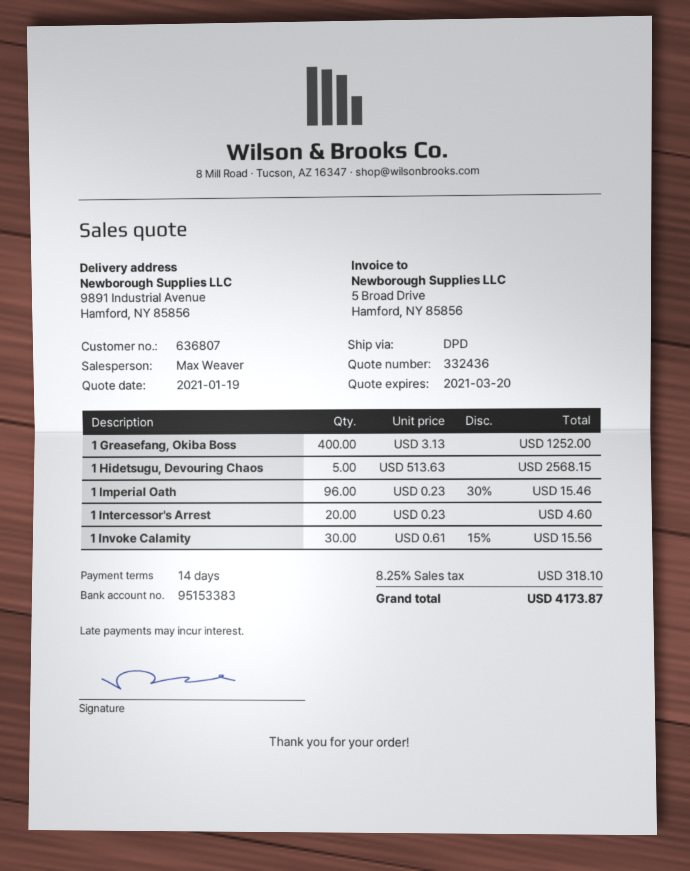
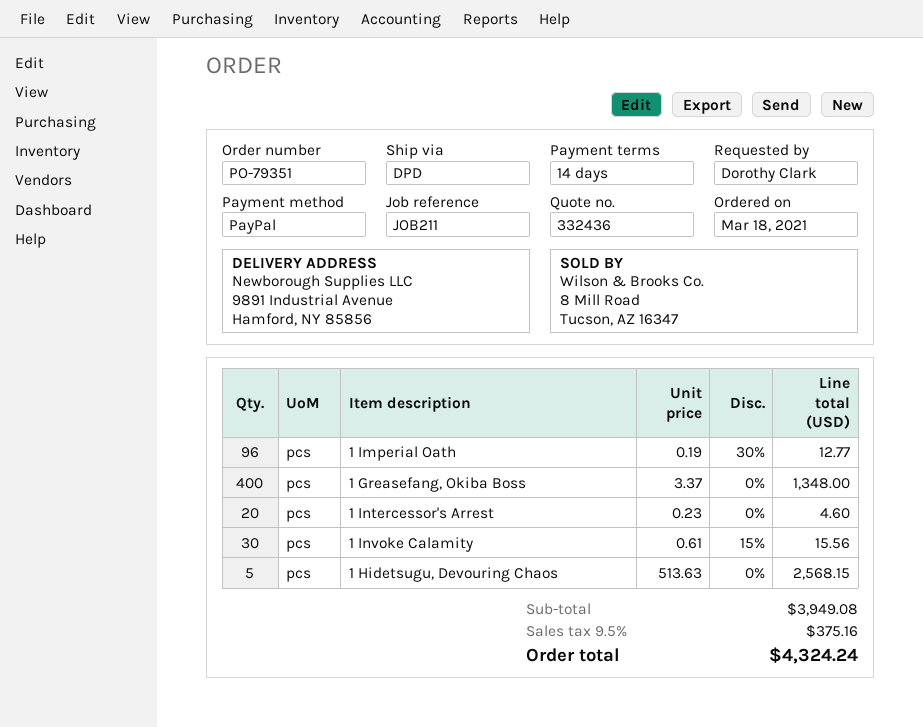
1 Greasefang, Okiba Boss: 400 x 3.13 = 1252.00 -> 400 x 3.37 = 1348.00
1 Imperial Oath: 96 x 0.23 - 30% = 15.46 -> 96 x 0.19 - 30% = 12.77
tax: 8.25% = 318.10 -> 9.5% = 375.16
total: 4173.87 -> 4324.24

